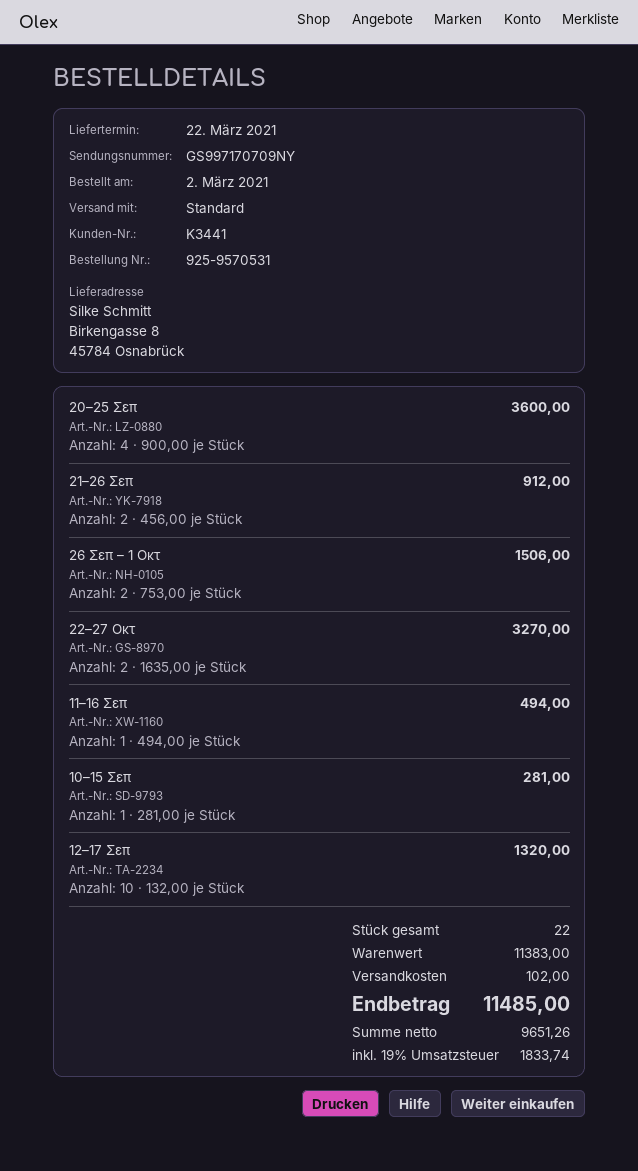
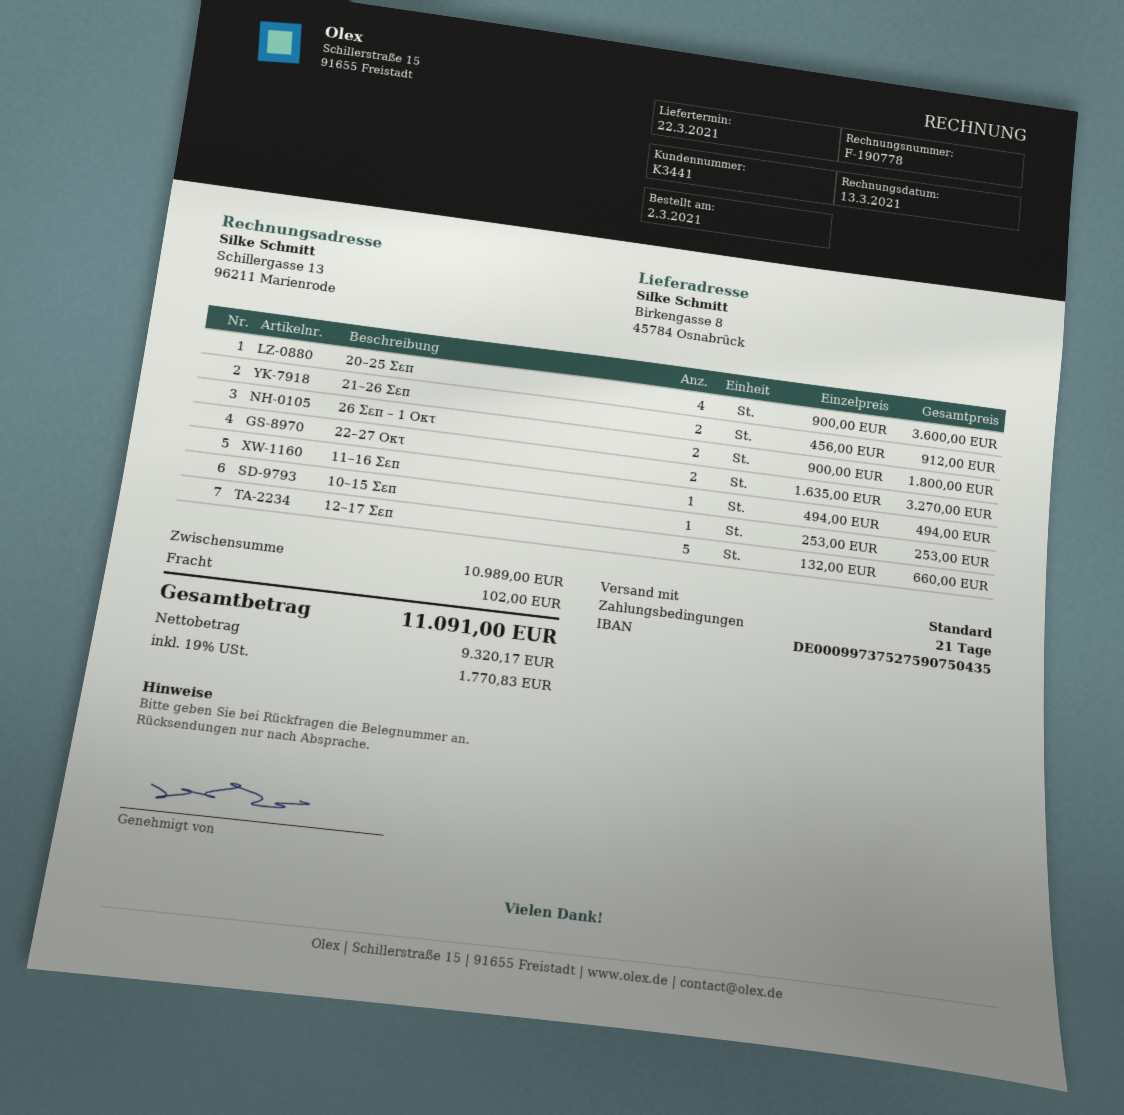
26 Σεπ – 1 Οκτ: 2 x 753.00 = 1506.00 -> 2 x 900.00 = 1800.00
10–15 Σεπ: 1 x 281.00 = 281.00 -> 1 x 253.00 = 253.00
12–17 Σεπ: 10 x 132.00 = 1320.00 -> 5 x 132.00 = 660.00
subtotal: 11383.00 -> 10989.00
net: 9651.26 -> 9320.17
tax: 19% = 1833.74 -> 19% = 1770.83
total: 11485.00 -> 11091.00

